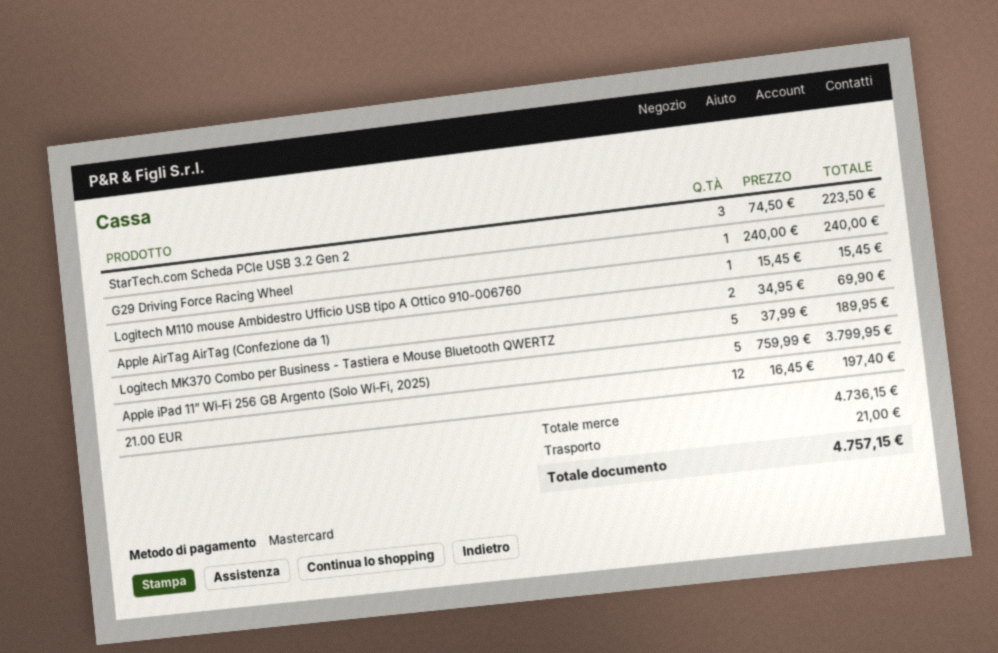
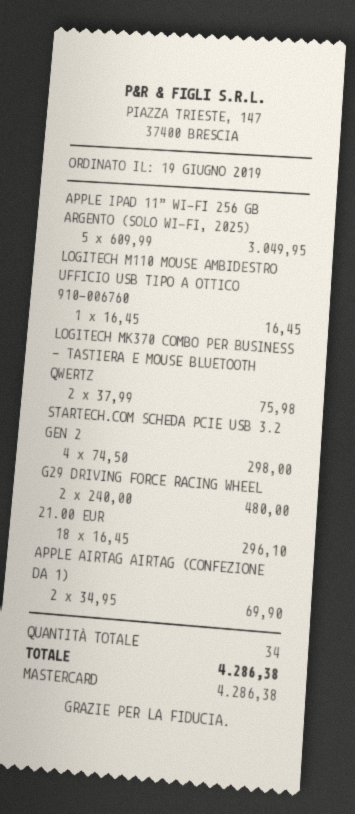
StarTech.com Scheda PCIe USB 3.2 Gen 2: 3 x 74.50 = 223.50 -> 4 x 74.50 = 298.00
G29 Driving Force Racing Wheel: 1 x 240.00 = 240.00 -> 2 x 240.00 = 480.00
Logitech M110 mouse Ambidestro Ufficio USB tipo A Ottico 910-006760: 1 x 15.45 = 15.45 -> 1 x 16.45 = 16.45
Logitech MK370 Combo per Business - Tastiera e Mouse Bluetooth QWERTZ: 5 x 37.99 = 189.95 -> 2 x 37.99 = 75.98
Apple iPad 11” Wi‑Fi 256 GB Argento (Solo Wi‑Fi, 2025): 5 x 759.99 = 3799.95 -> 5 x 609.99 = 3049.95
21.00 EUR: 12 x 16.45 = 197.40 -> 18 x 16.45 = 296.10
shipping: 21.00 -> none
total: 4757.15 -> 4286.38

